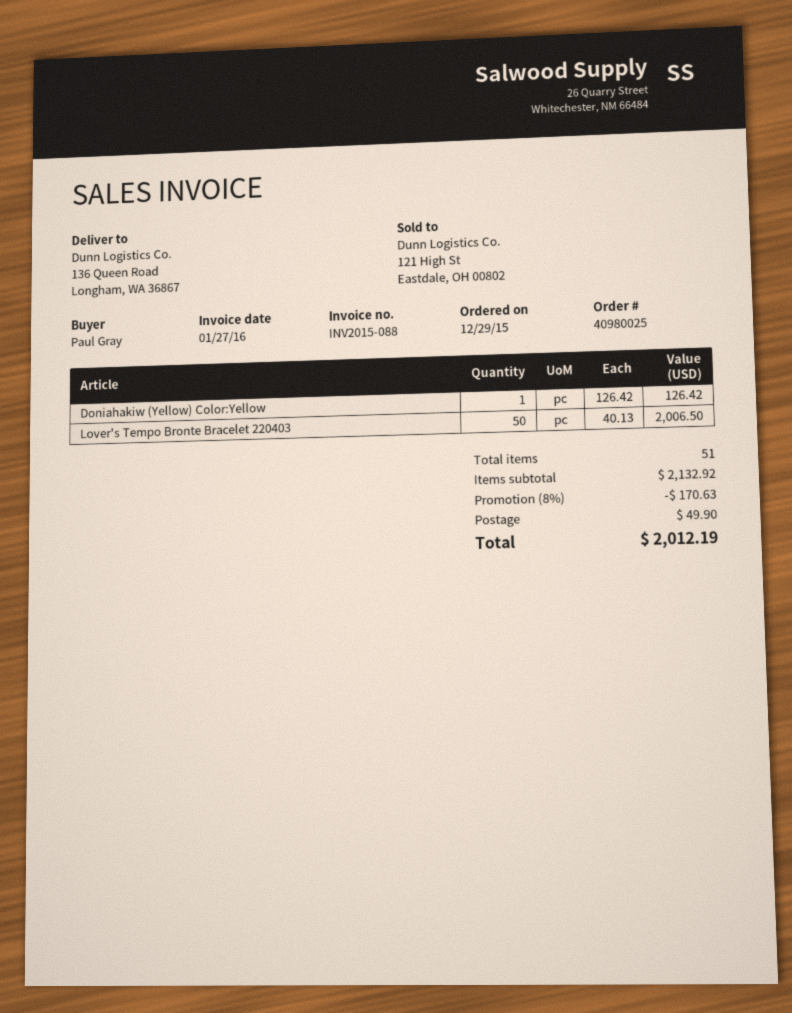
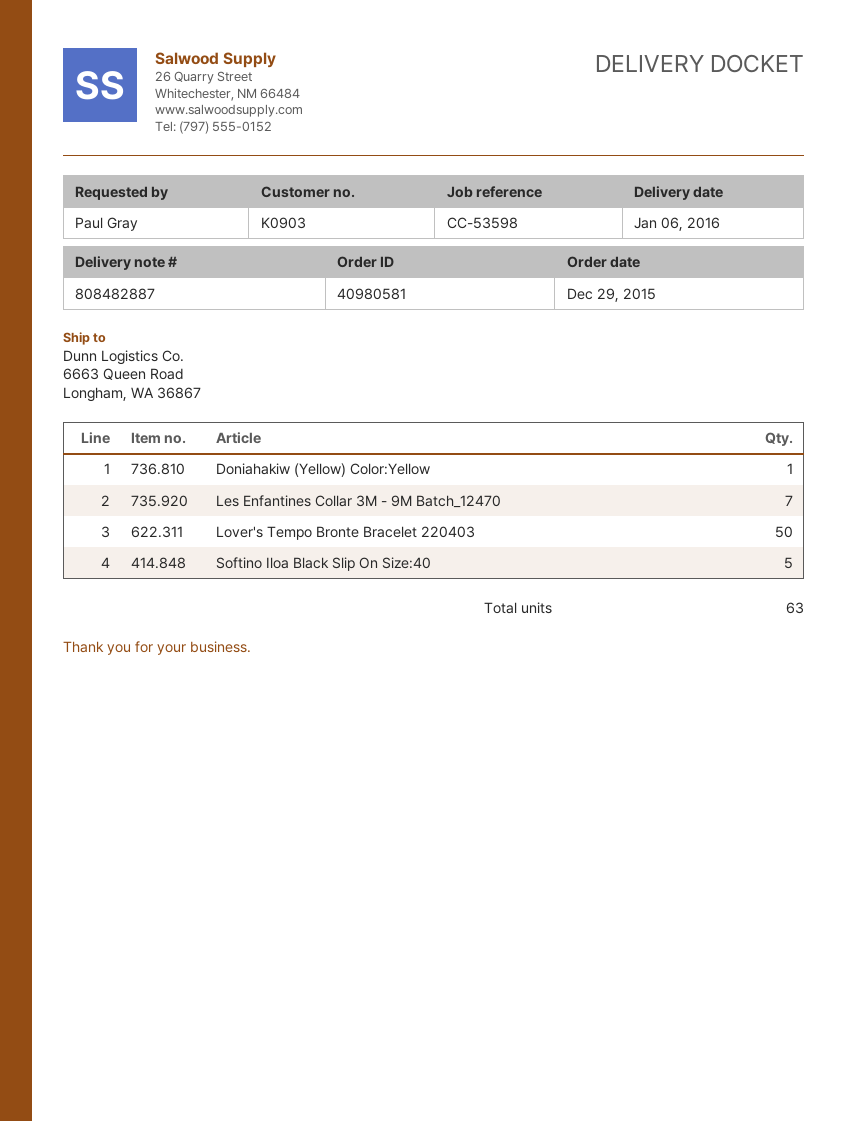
order number: 40980025 -> 40980581
ship to: 136 Queen Road, Longham, WA 36867 -> 6663 Queen Road, Longham, WA 36867
Les Enfantines Collar 3M - 9M Batch_12470: none -> 7
Softino Iloa Black Slip On Size:40: none -> 5
total quantity: 51 -> 63

